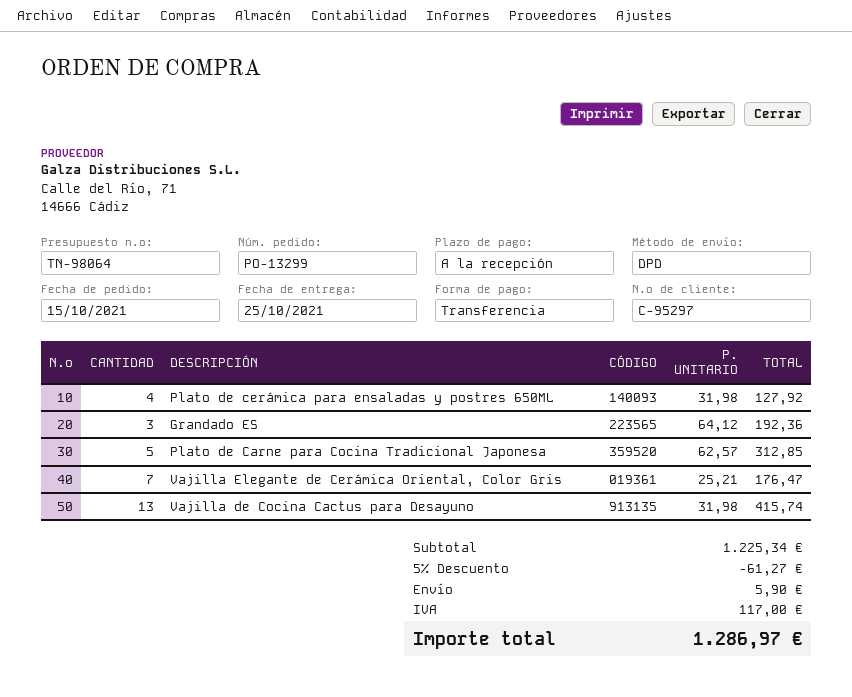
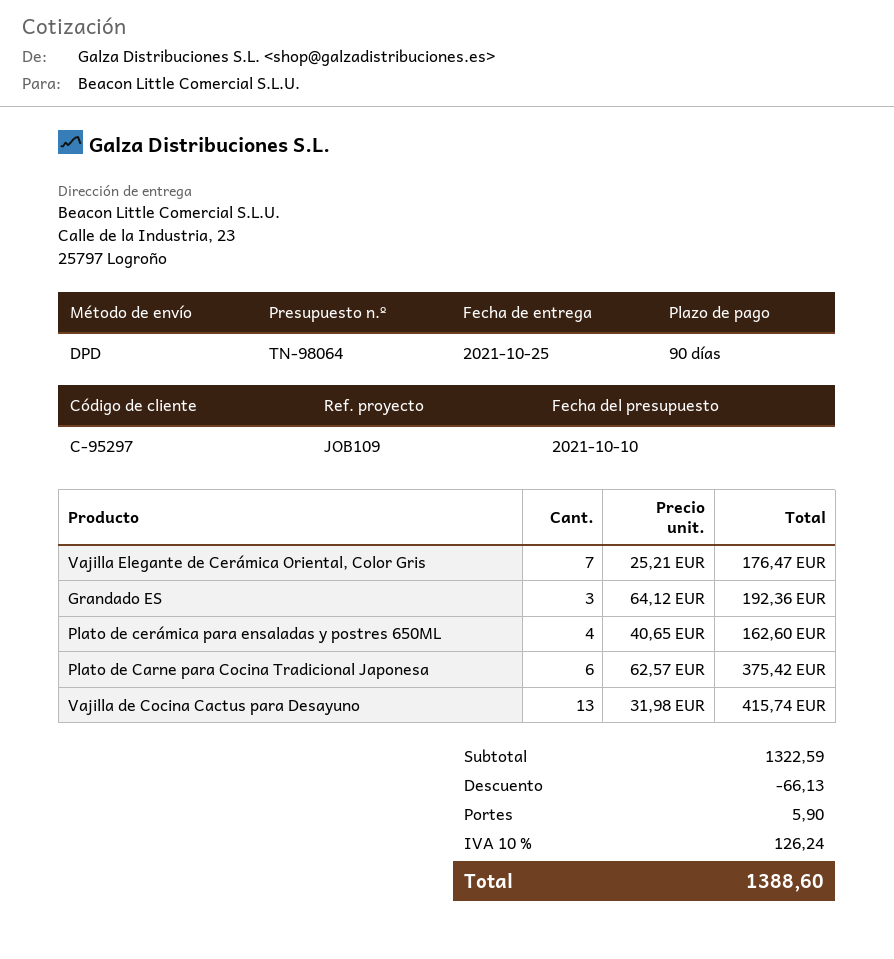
payment terms: on receipt -> 90 days
Plato de cerámica para ensaladas y postres 650ML: 4 x 31.98 = 127.92 -> 4 x 40.65 = 162.60
Plato de Carne para Cocina Tradicional Japonesa: 5 x 62.57 = 312.85 -> 6 x 62.57 = 375.42
subtotal: 1225.34 -> 1322.59
discount: 61.27 -> 66.13
tax: 117.00 -> 126.24
total: 1286.97 -> 1388.60

